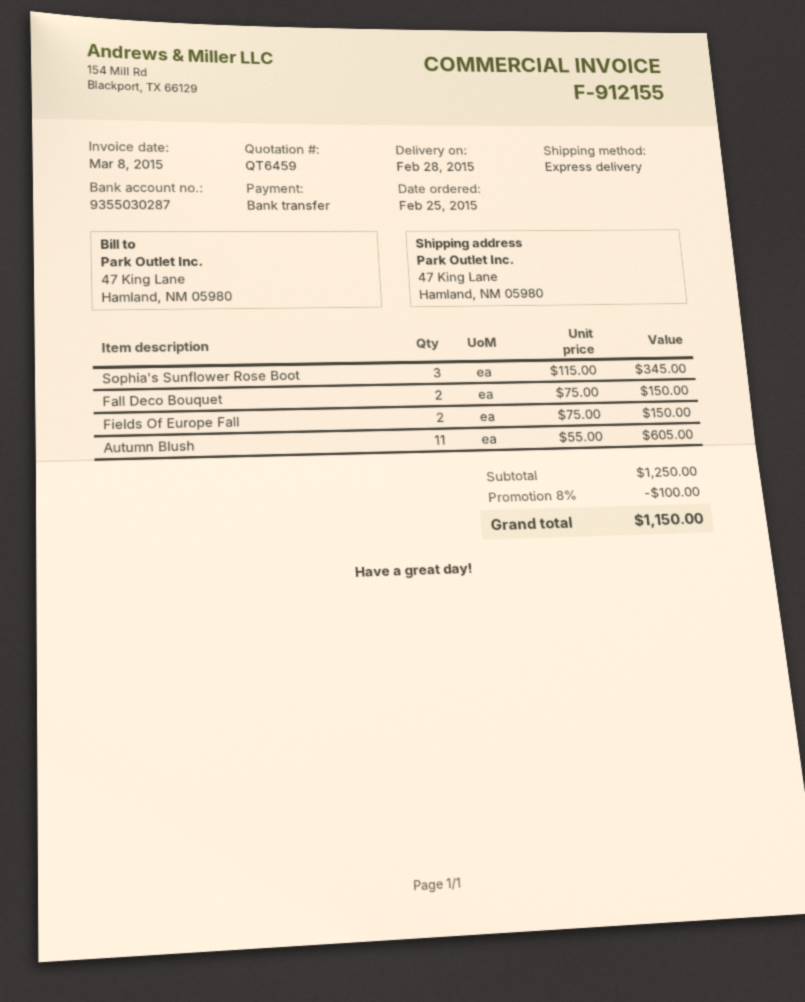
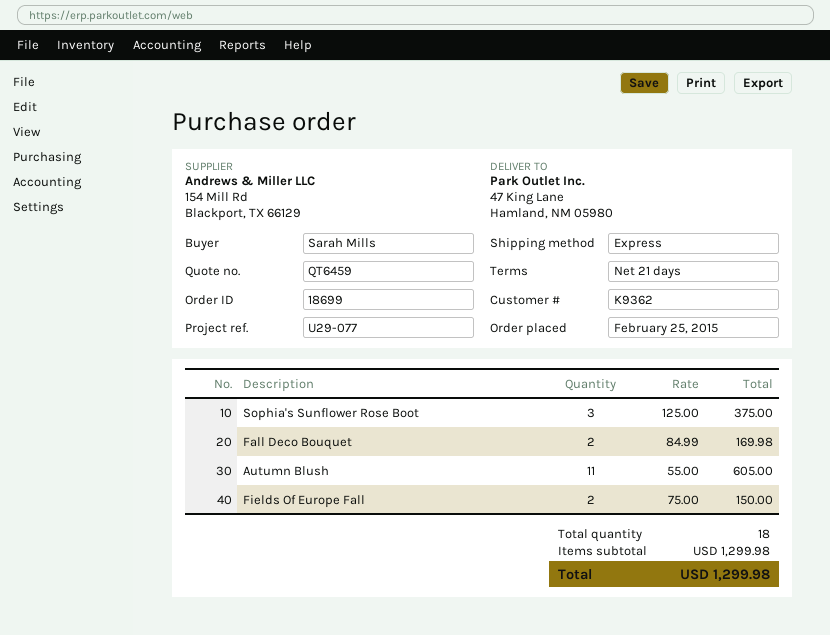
Sophia's Sunflower Rose Boot: 3 x 115.00 = 345.00 -> 3 x 125.00 = 375.00
Fall Deco Bouquet: 2 x 75.00 = 150.00 -> 2 x 84.99 = 169.98
subtotal: 1250.00 -> 1299.98
discount: 8% = 100.00 -> none
total: 1150.00 -> 1299.98

